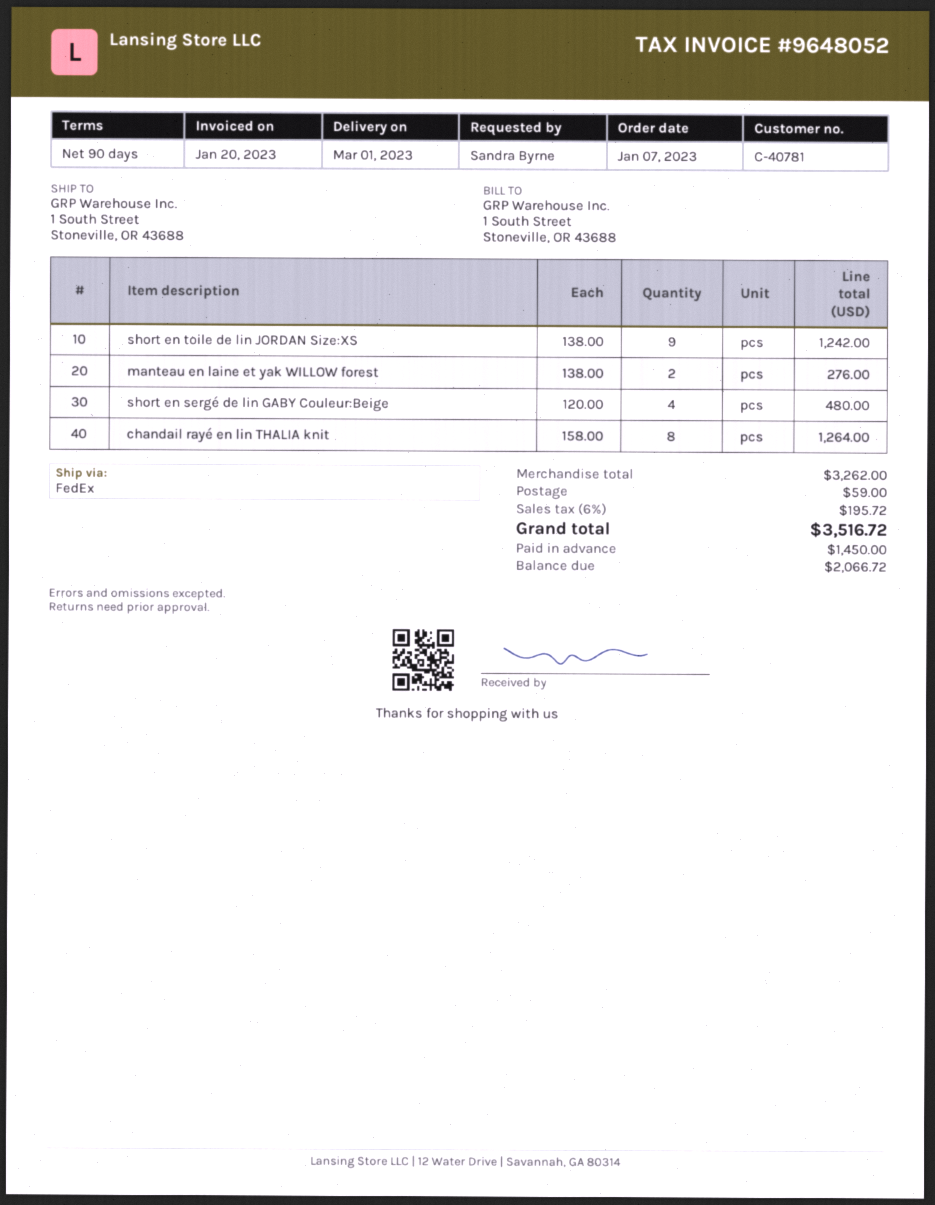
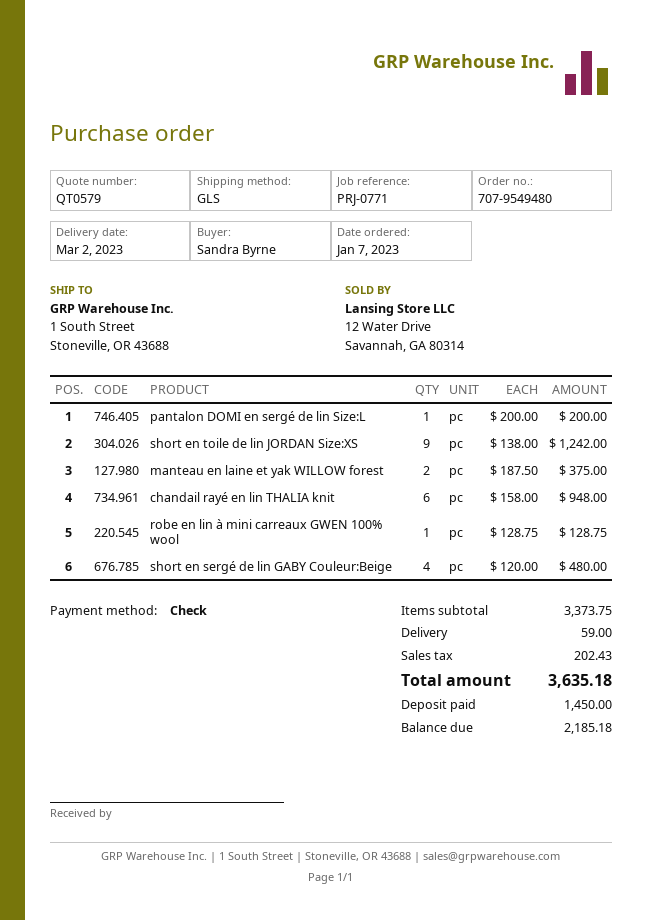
delivery date: 2023-03-01 -> 2023-03-02
shipping method: FedEx -> GLS
manteau en laine et yak WILLOW forest: 2 x 138.00 = 276.00 -> 2 x 187.50 = 375.00
chandail rayé en lin THALIA knit: 8 x 158.00 = 1264.00 -> 6 x 158.00 = 948.00
pantalon DOMI en sergé de lin Size:L: none -> 1 x 200.00 = 200.00
robe en lin à mini carreaux GWEN 100% wool: none -> 1 x 128.75 = 128.75
subtotal: 3262.00 -> 3373.75
tax: 195.72 -> 202.43
total: 3516.72 -> 3635.18
balance: 2066.72 -> 2185.18

